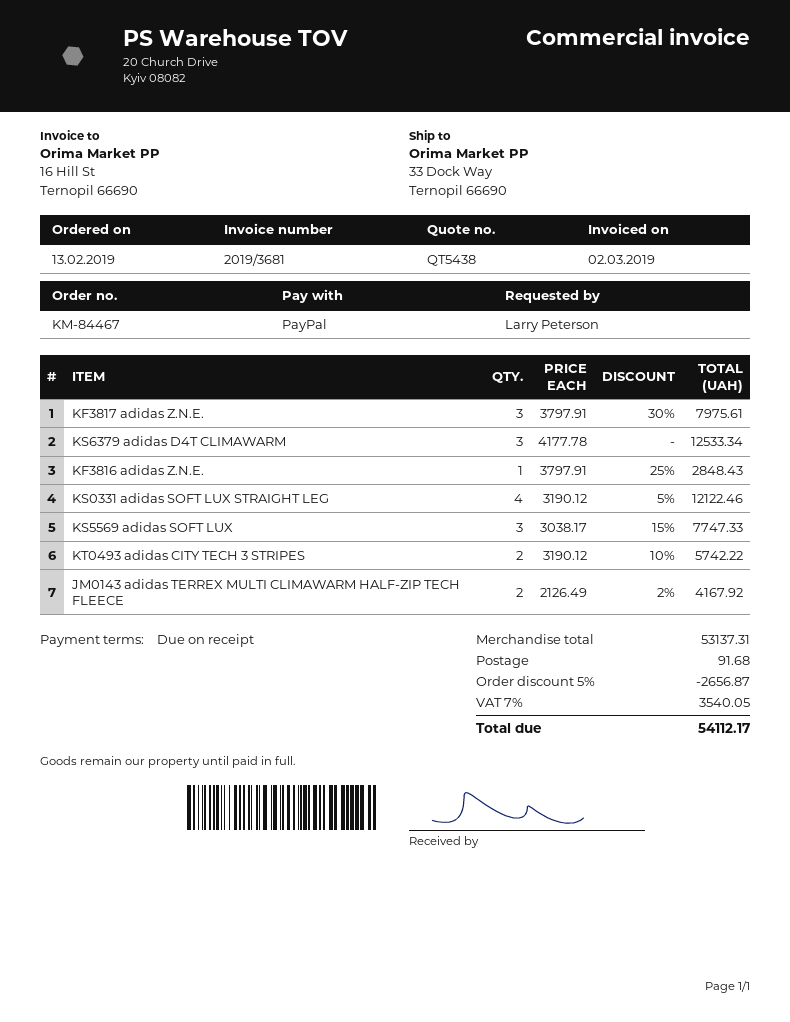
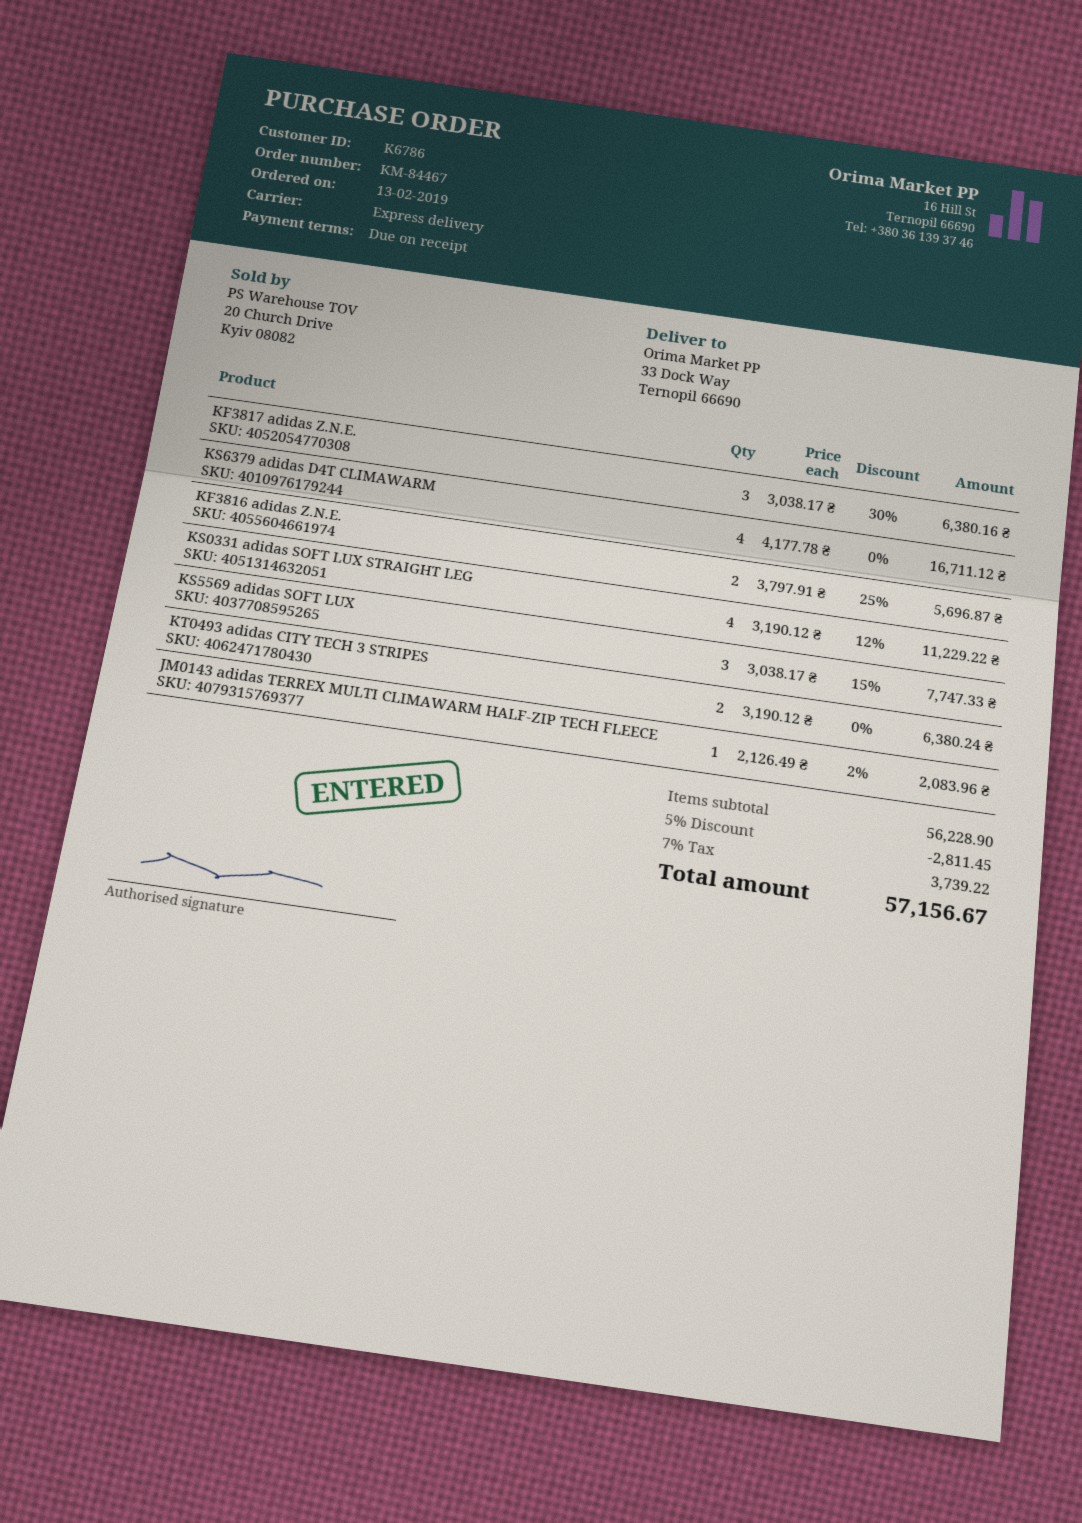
KF3817 adidas Z.N.E.: 3 x 3797.91 - 30% = 7975.61 -> 3 x 3038.17 - 30% = 6380.16
KS6379 adidas D4T CLIMAWARM: 3 x 4177.78 = 12533.34 -> 4 x 4177.78 = 16711.12
KF3816 adidas Z.N.E.: 1 x 3797.91 - 25% = 2848.43 -> 2 x 3797.91 - 25% = 5696.87
KS0331 adidas SOFT LUX STRAIGHT LEG: 4 x 3190.12 - 5% = 12122.46 -> 4 x 3190.12 - 12% = 11229.22
KT0493 adidas CITY TECH 3 STRIPES: 2 x 3190.12 - 10% = 5742.22 -> 2 x 3190.12 = 6380.24
JM0143 adidas TERREX MULTI CLIMAWARM HALF-ZIP TECH FLEECE: 2 x 2126.49 - 2% = 4167.92 -> 1 x 2126.49 - 2% = 2083.96
subtotal: 53137.31 -> 56228.90
discount: 5% = 2656.87 -> 5% = 2811.45
shipping: 91.68 -> none
tax: 7% = 3540.05 -> 7% = 3739.22
total: 54112.17 -> 57156.67

